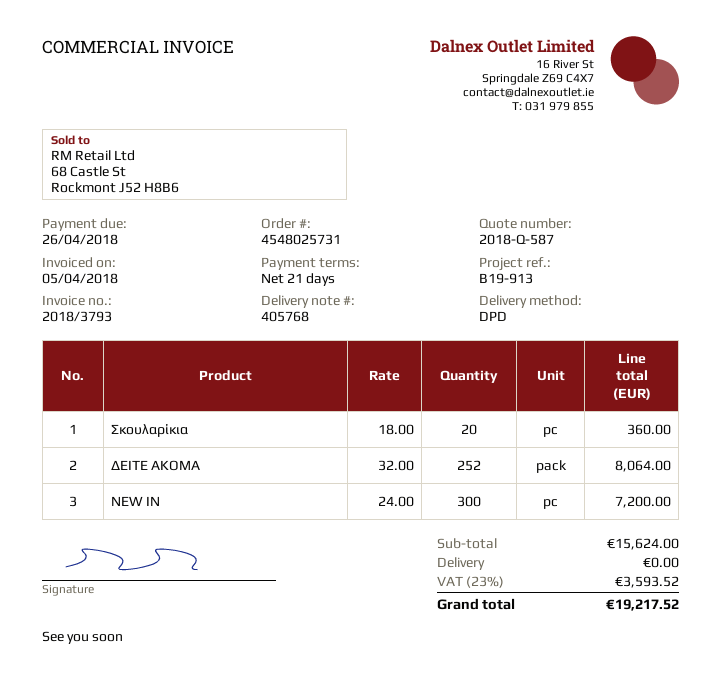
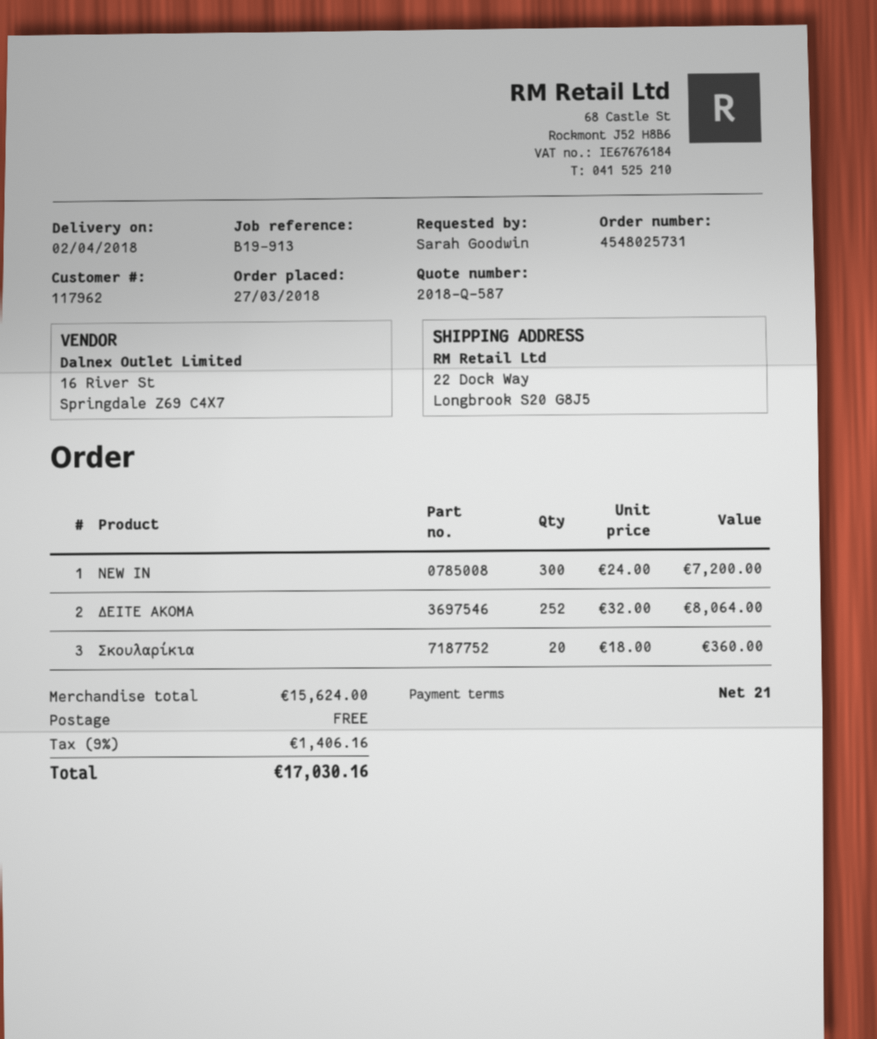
tax: 23% = 3593.52 -> 9% = 1406.16
total: 19217.52 -> 17030.16

